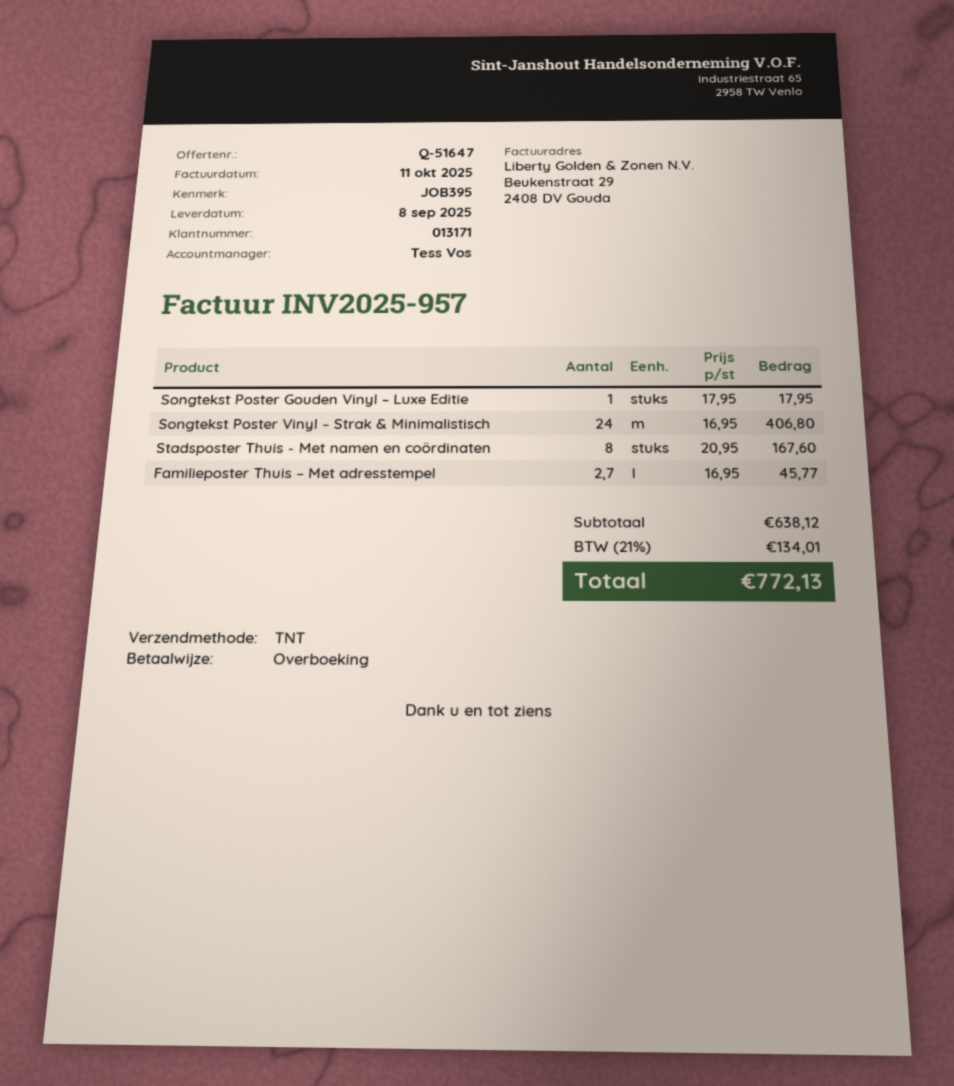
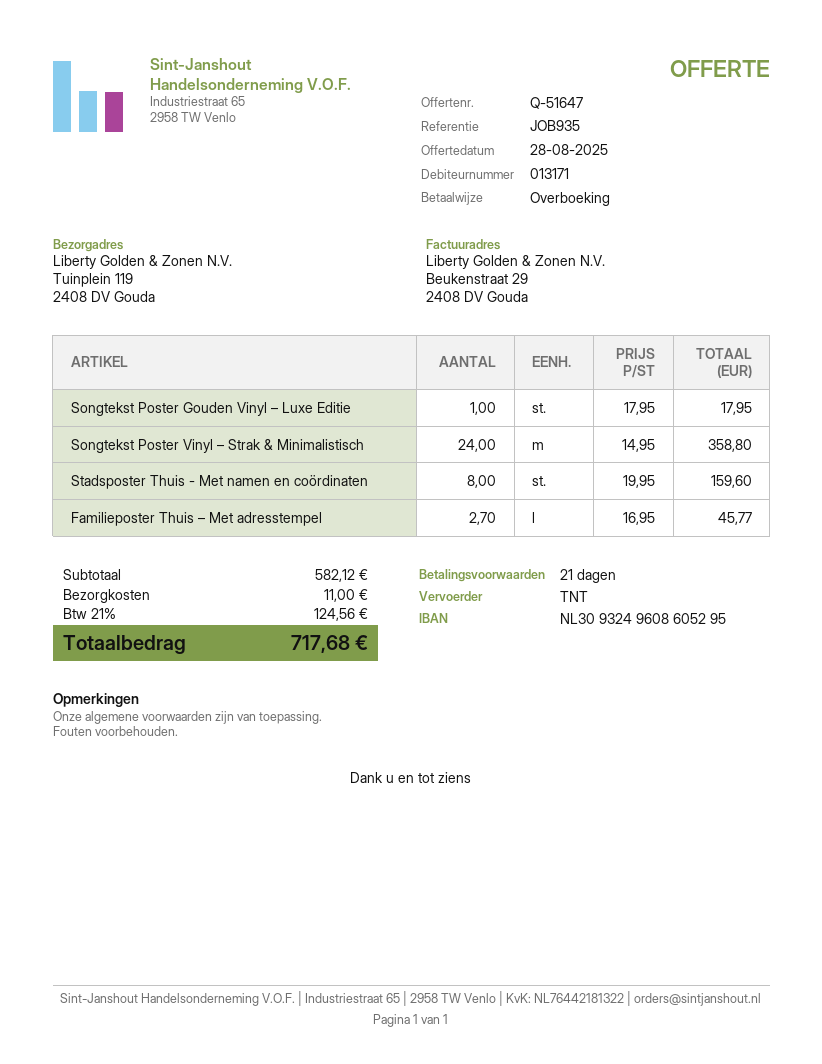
reference: JOB395 -> JOB935
Songtekst Poster Vinyl – Strak & Minimalistisch: 24 x 16.95 = 406.80 -> 24 x 14.95 = 358.80
Stadsposter Thuis - Met namen en coördinaten: 8 x 20.95 = 167.60 -> 8 x 19.95 = 159.60
subtotal: 638.12 -> 582.12
shipping: none -> 11.00
tax: 21% = 134.01 -> 21% = 124.56
total: 772.13 -> 717.68

